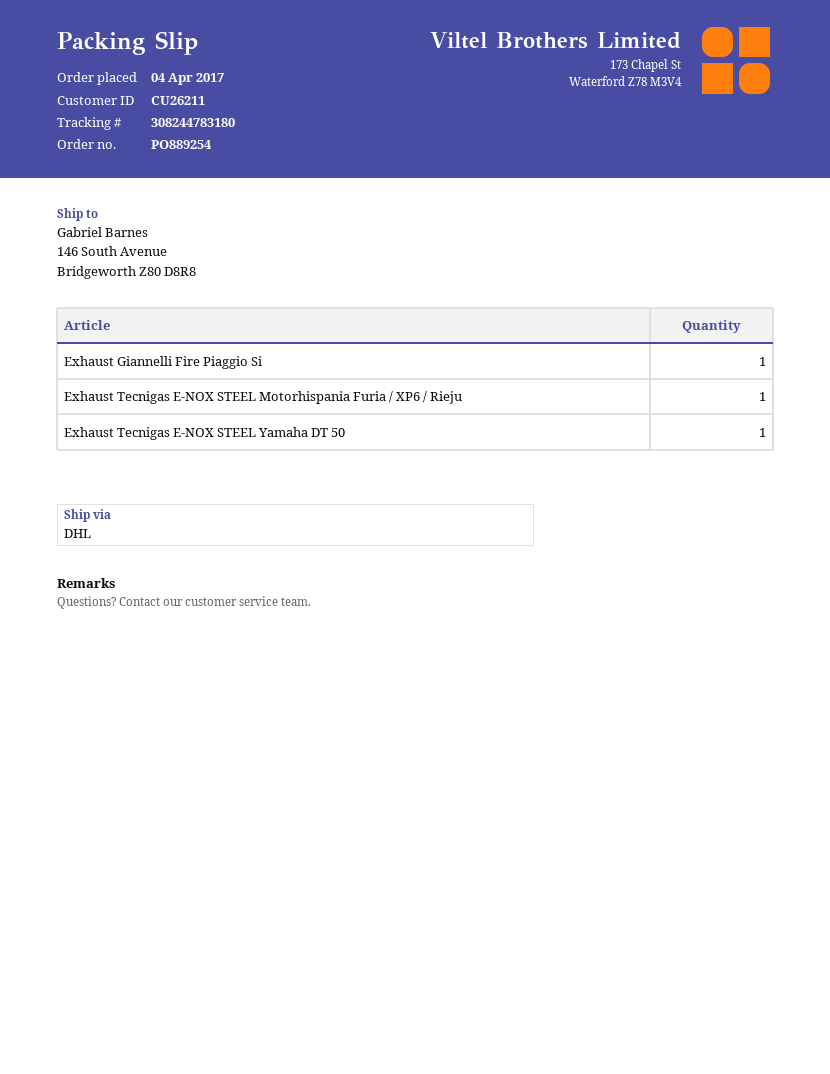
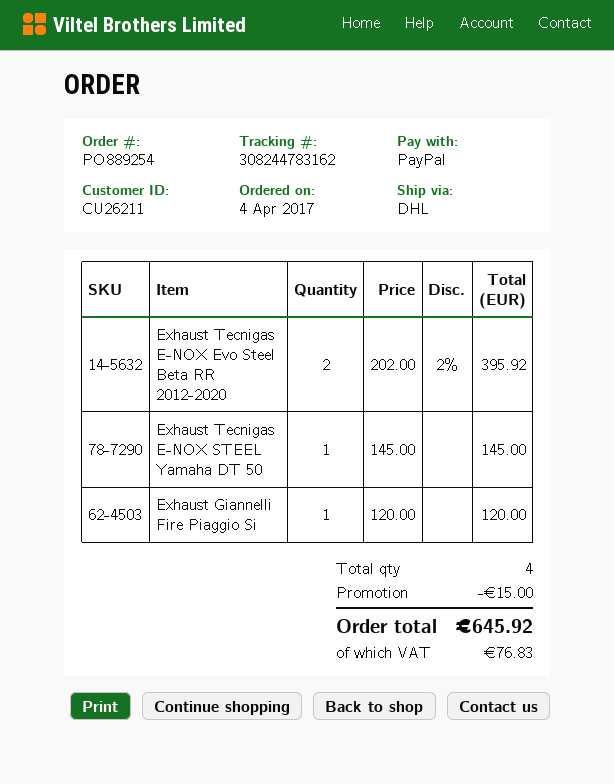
tracking number: 308244783180 -> 308244783162
Exhaust Tecnigas E-NOX STEEL Motorhispania Furia / XP6 / Rieju: 1 -> none
Exhaust Tecnigas E-NOX Evo Steel Beta RR 2012-2020: none -> 2

